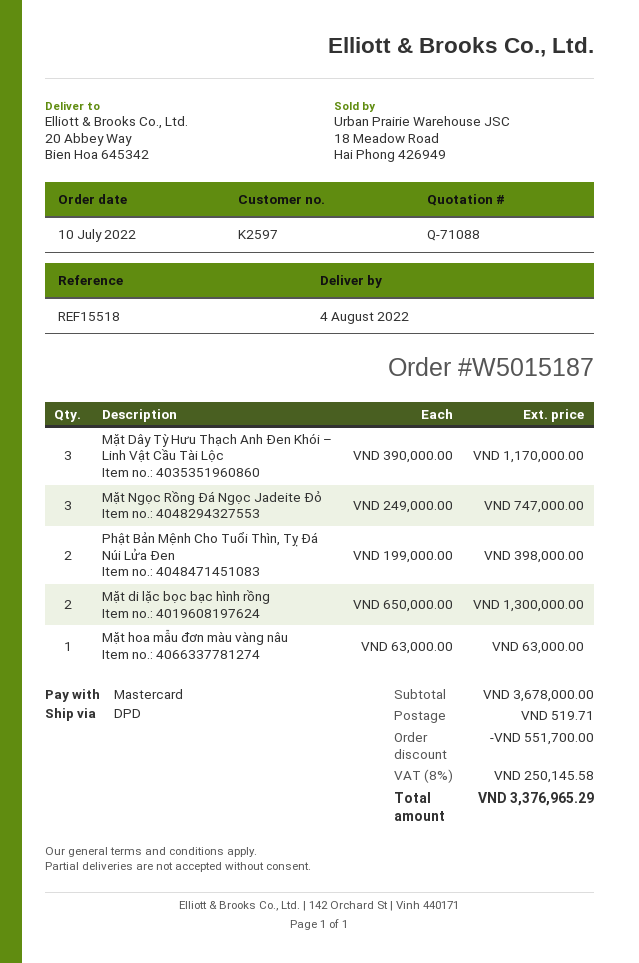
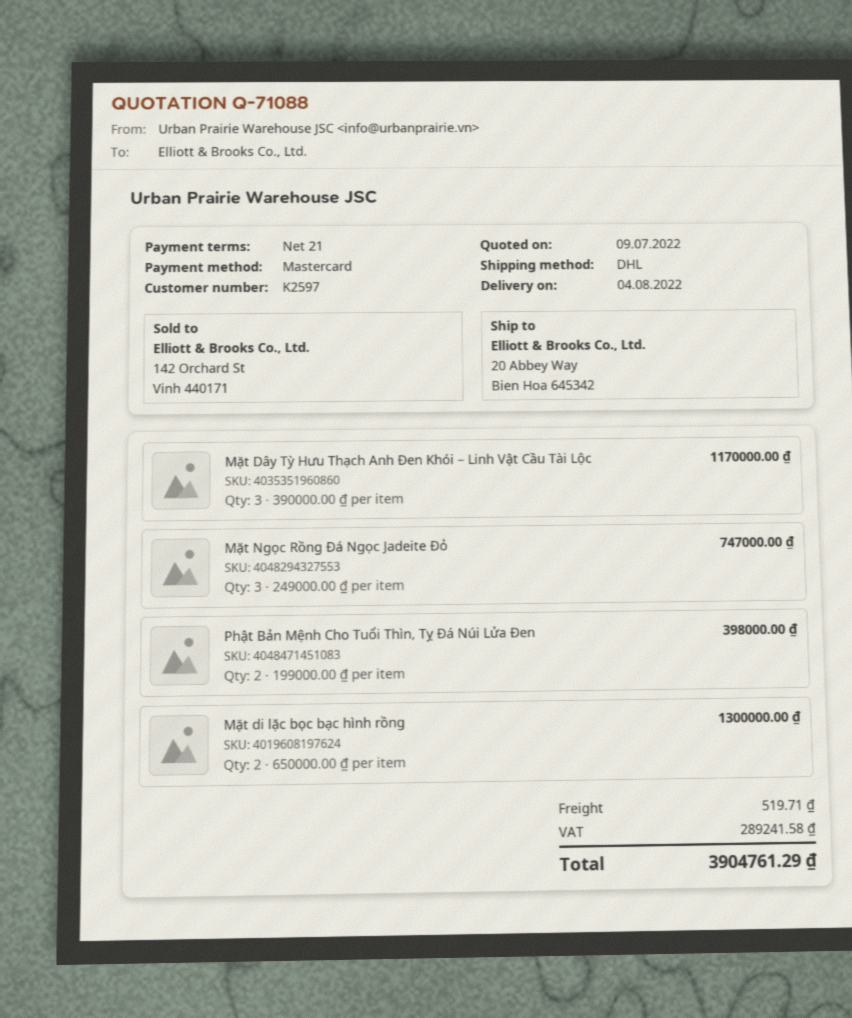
shipping method: DPD -> DHL
Mặt hoa mẫu đơn màu vàng nâu: 1 x 63000.00 = 63000.00 -> none
discount: 551700.00 -> none
tax: 250145.58 -> 289241.58
total: 3376965.29 -> 3904761.29

